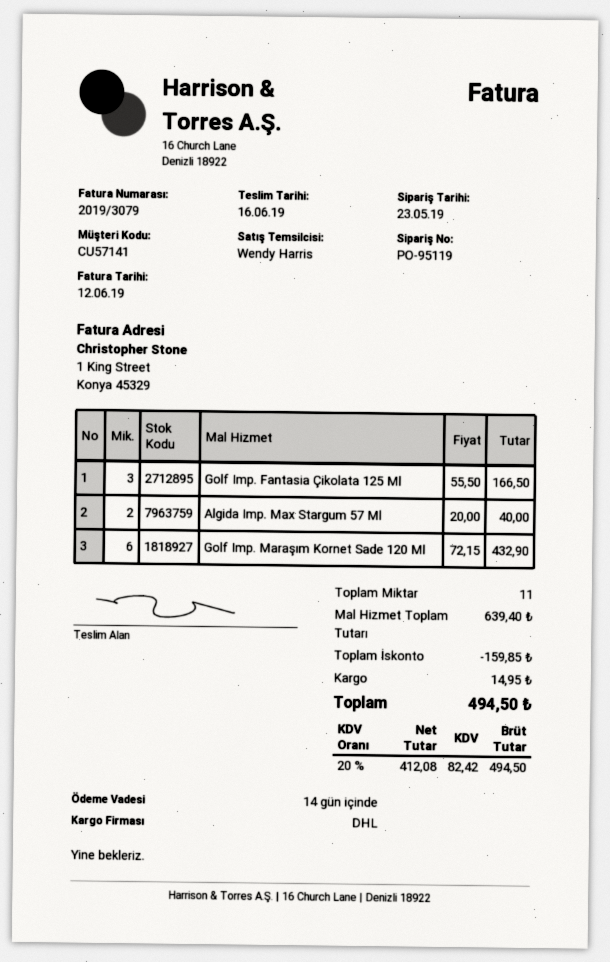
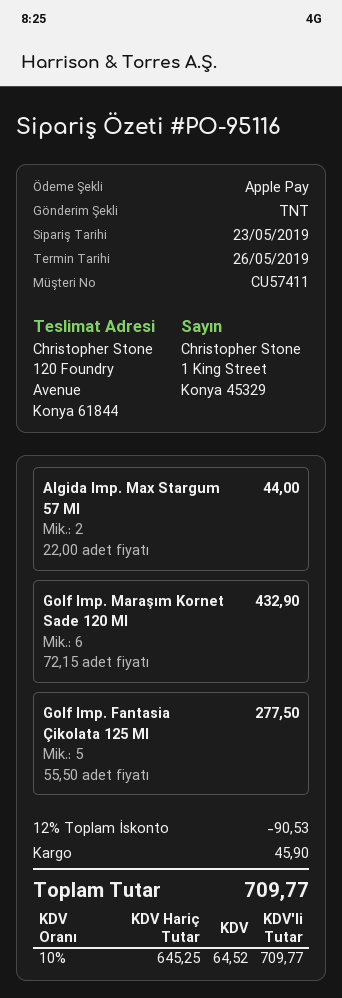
order number: PO-95119 -> PO-95116
delivery date: 2019-06-16 -> 2019-05-26
customer number: CU57141 -> CU57411
shipping method: DHL -> TNT
Golf Imp. Fantasia Çikolata 125 Ml: 3 x 55.50 = 166.50 -> 5 x 55.50 = 277.50
Algida Imp. Max Stargum 57 Ml: 2 x 20.00 = 40.00 -> 2 x 22.00 = 44.00
discount: 159.85 -> 90.53
shipping: 14.95 -> 45.90
net: 412.08 -> 645.25
tax: 20% = 82.42 -> 10% = 64.52
total: 494.50 -> 709.77

